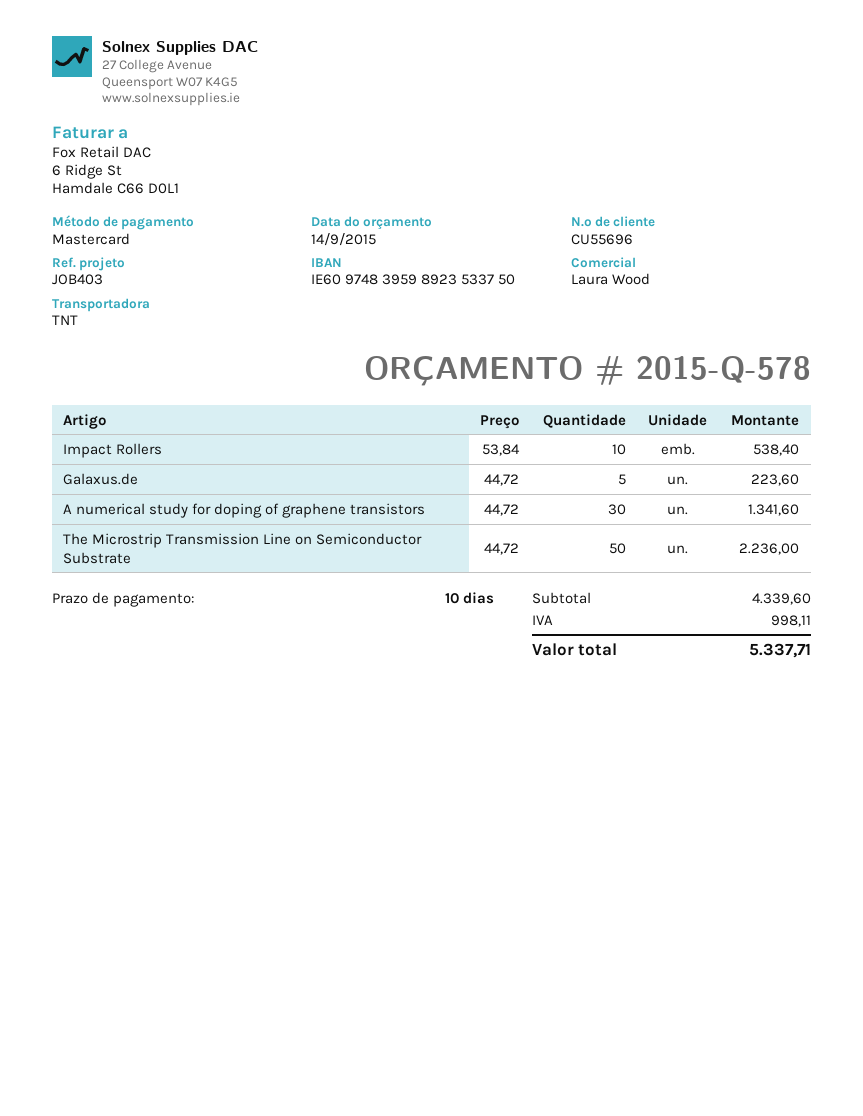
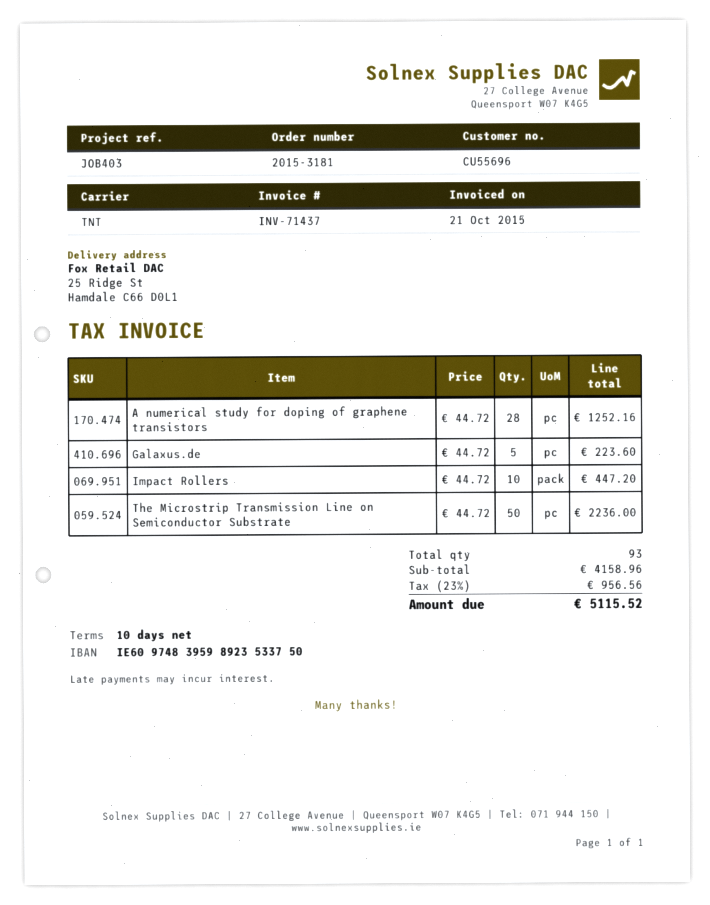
Impact Rollers: 10 x 53.84 = 538.40 -> 10 x 44.72 = 447.20
A numerical study for doping of graphene transistors: 30 x 44.72 = 1341.60 -> 28 x 44.72 = 1252.16
subtotal: 4339.60 -> 4158.96
tax: 998.11 -> 956.56
total: 5337.71 -> 5115.52

